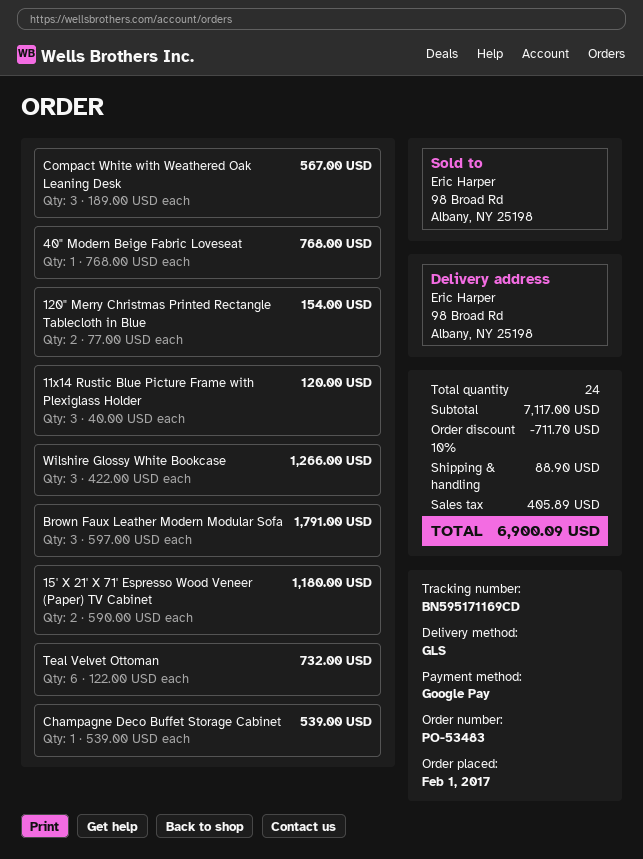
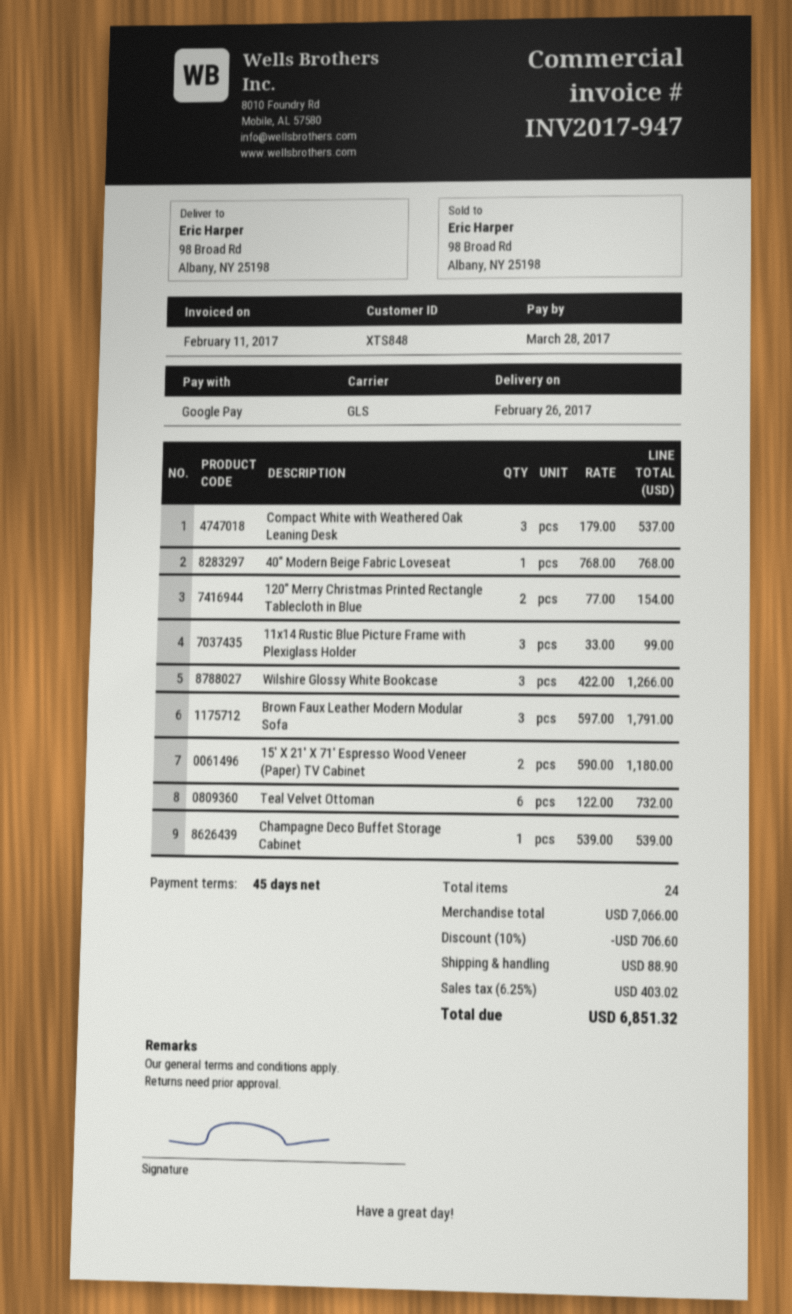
Compact White with Weathered Oak Leaning Desk: 3 x 189.00 = 567.00 -> 3 x 179.00 = 537.00
11x14 Rustic Blue Picture Frame with Plexiglass Holder: 3 x 40.00 = 120.00 -> 3 x 33.00 = 99.00
subtotal: 7117.00 -> 7066.00
discount: 10% = 711.70 -> 10% = 706.60
tax: 405.89 -> 403.02
total: 6900.09 -> 6851.32

